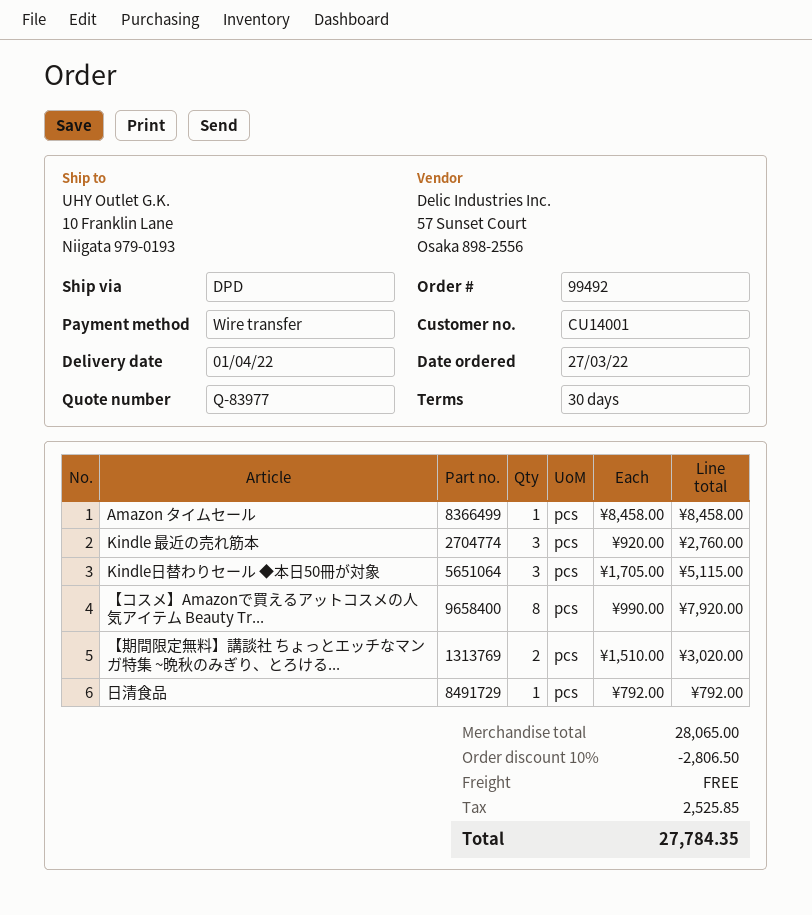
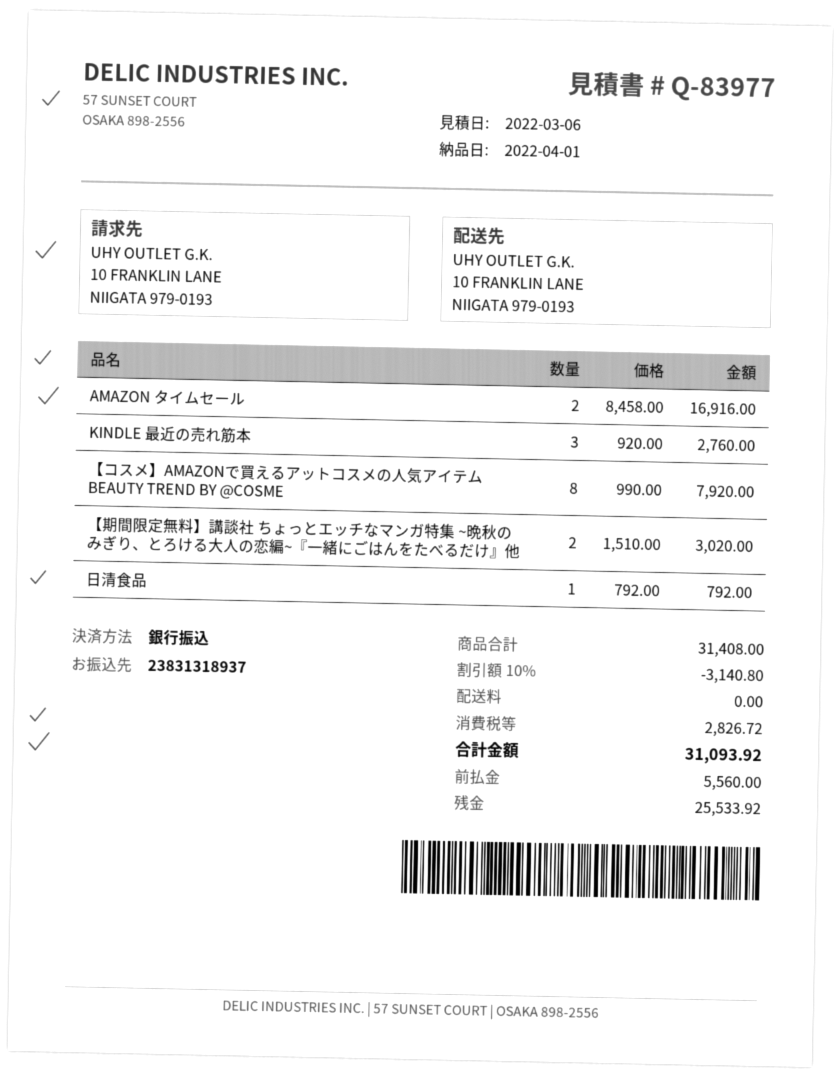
Amazon タイムセール: 1 x 8458.00 = 8458.00 -> 2 x 8458.00 = 16916.00
Kindle日替わりセール ◆本日50冊が対象: 3 x 1705.00 = 5115.00 -> none
subtotal: 28065.00 -> 31408.00
discount: 10% = 2806.50 -> 10% = 3140.80
tax: 2525.85 -> 2826.72
total: 27784.35 -> 31093.92

